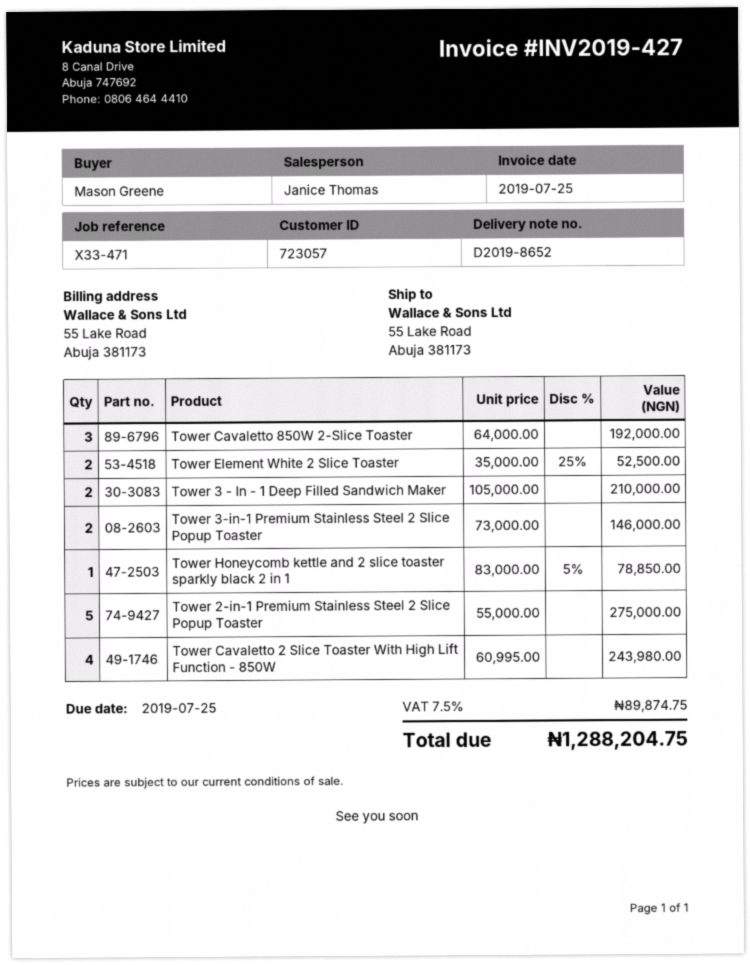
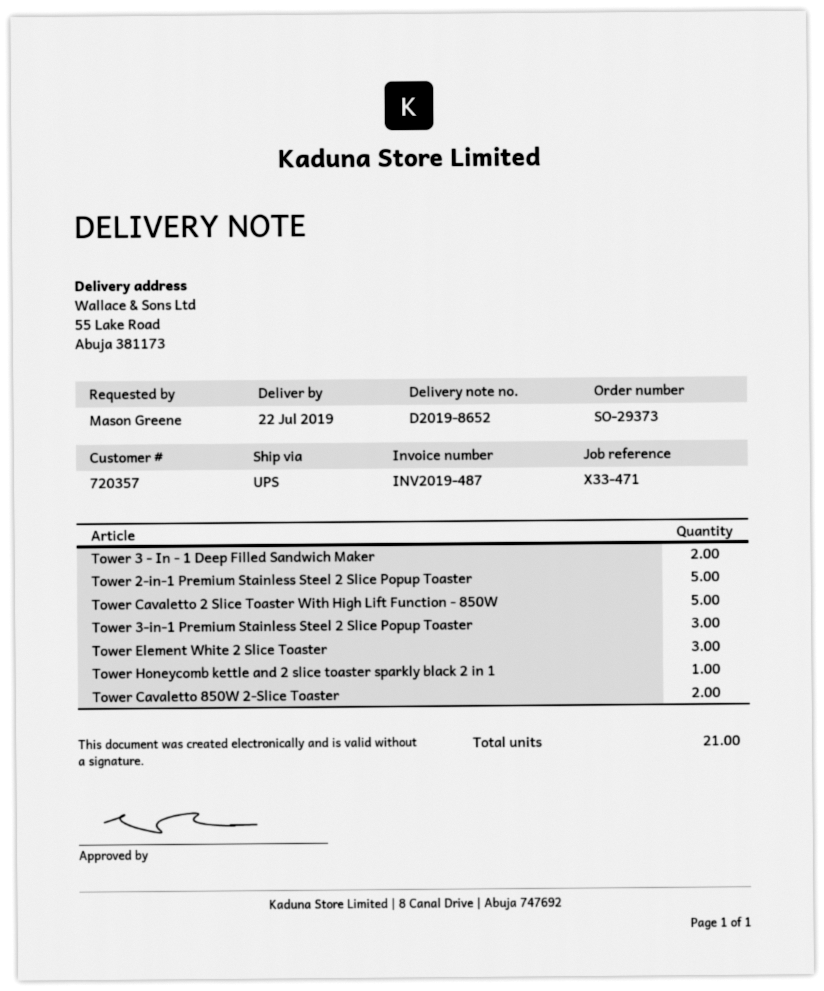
invoice number: INV2019-427 -> INV2019-487
customer number: 723057 -> 720357
Tower Cavaletto 850W 2-Slice Toaster: 3 -> 2
Tower Element White 2 Slice Toaster: 2 -> 3
Tower 3-in-1 Premium Stainless Steel 2 Slice Popup Toaster: 2 -> 3
Tower Cavaletto 2 Slice Toaster With High Lift Function - 850W: 4 -> 5

